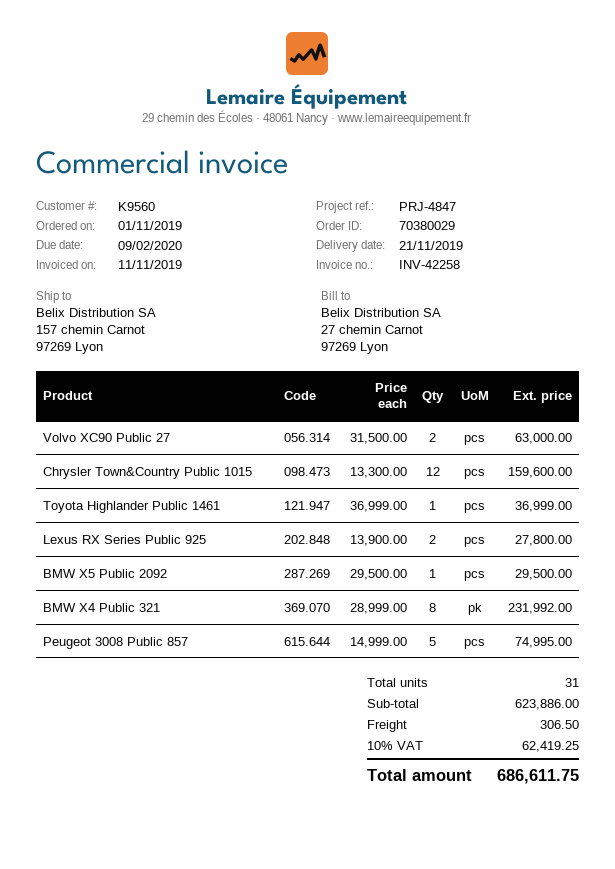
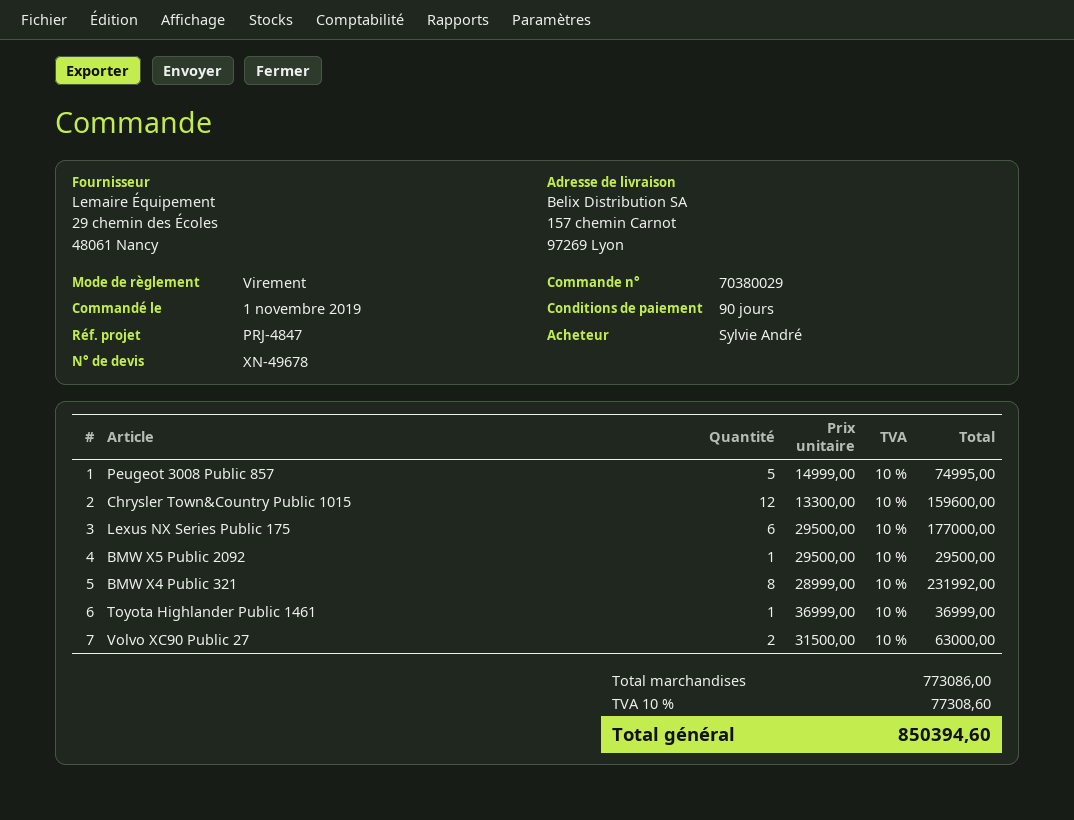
Lexus RX Series Public 925: 2 x 13900.00 = 27800.00 -> none
Lexus NX Series Public 175: none -> 6 x 29500.00 = 177000.00
subtotal: 623886.00 -> 773086.00
shipping: 306.50 -> none
tax: 10% = 62419.25 -> 10% = 77308.60
total: 686611.75 -> 850394.60

